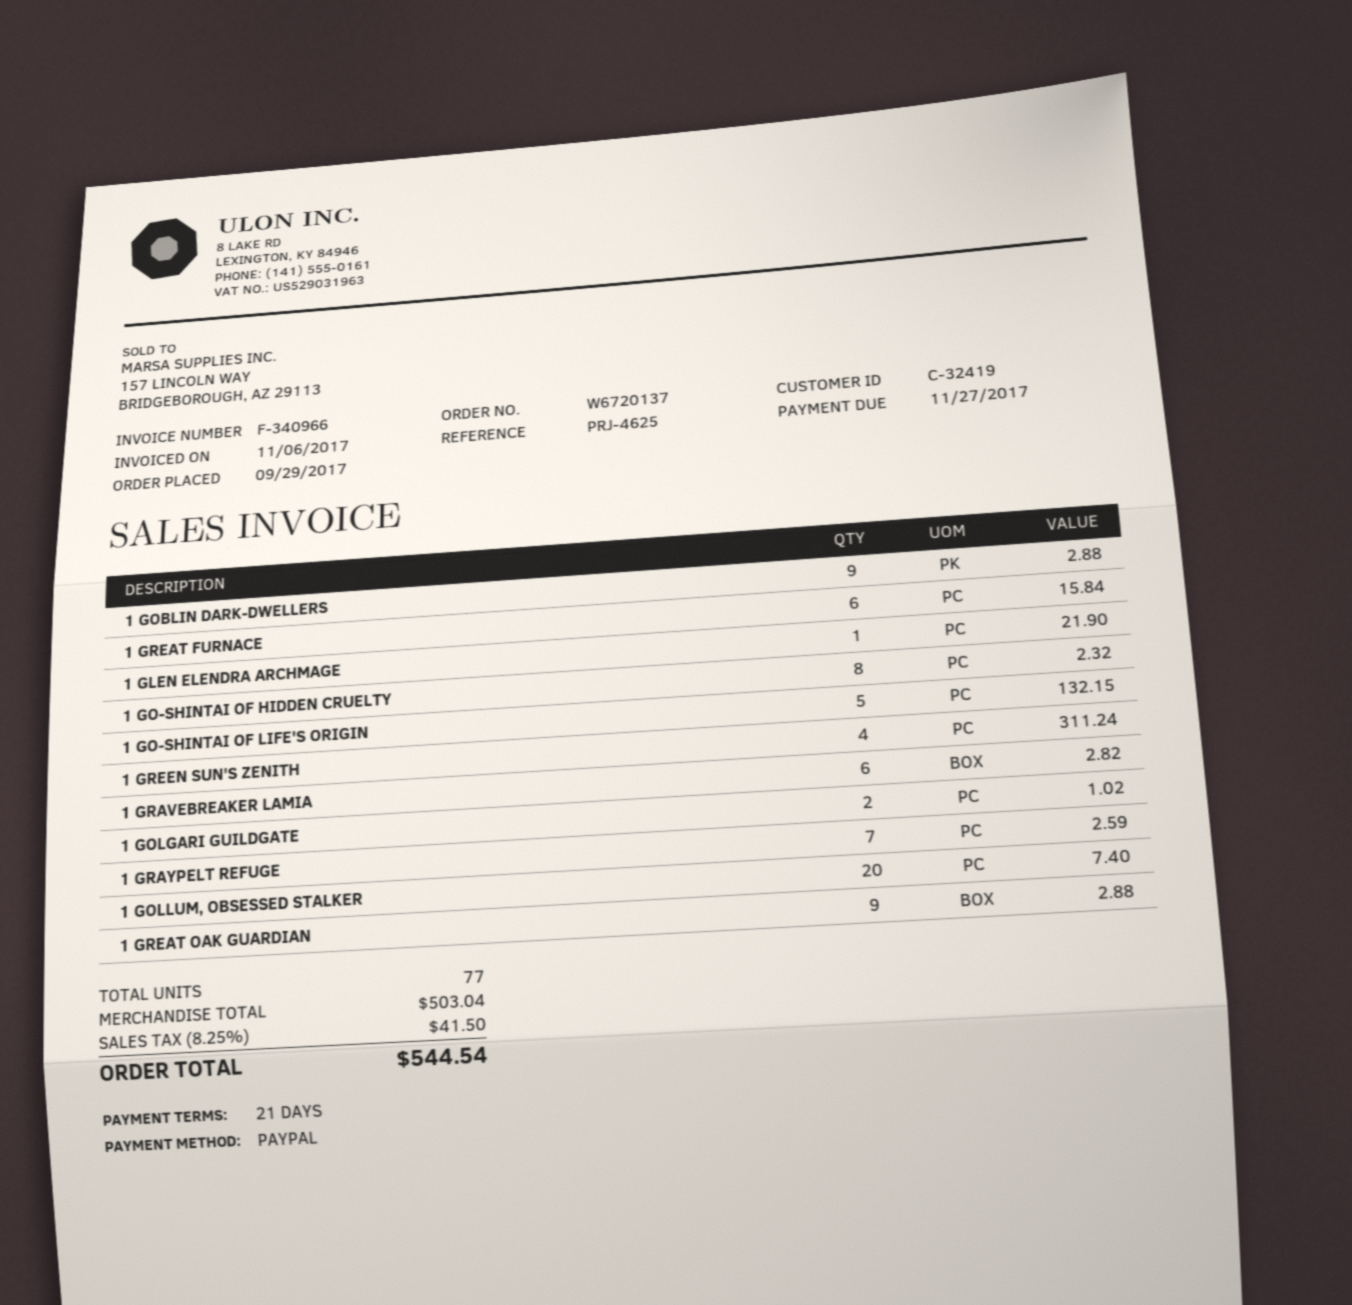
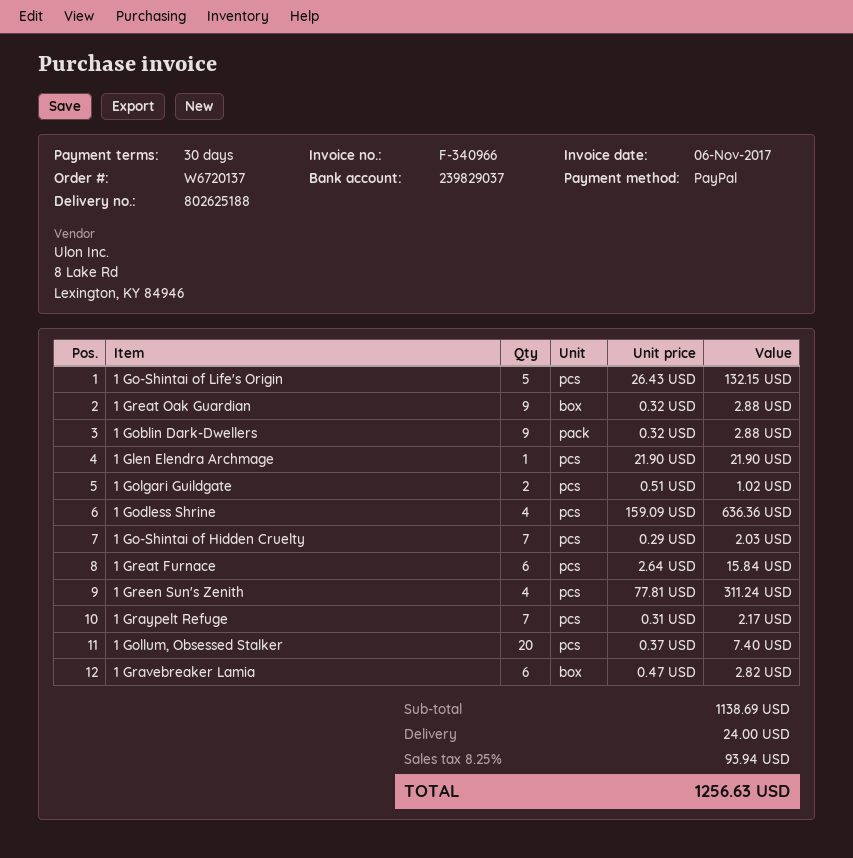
payment terms: 21 days -> 30 days
1 GO-SHINTAI OF HIDDEN CRUELTY: 8 for 2.32 -> 7 for 2.03
1 GRAYPELT REFUGE: 7 for 2.59 -> 7 for 2.17
1 Godless Shrine: none -> 4 for 636.36
subtotal: 503.04 -> 1138.69
shipping: none -> 24.00
tax: 8.25% = 41.50 -> 8.25% = 93.94
total: 544.54 -> 1256.63

